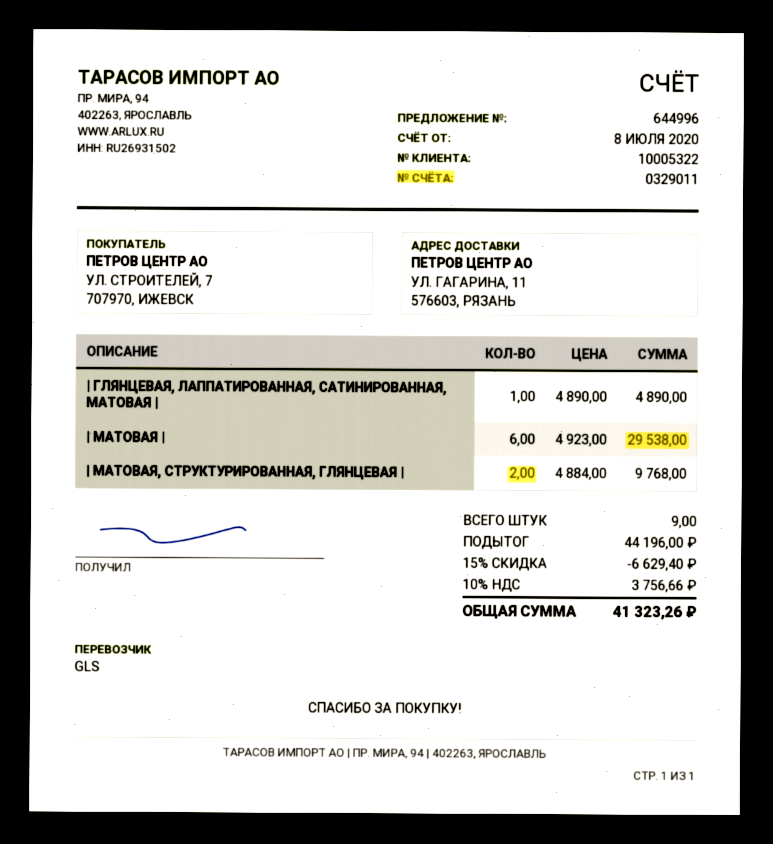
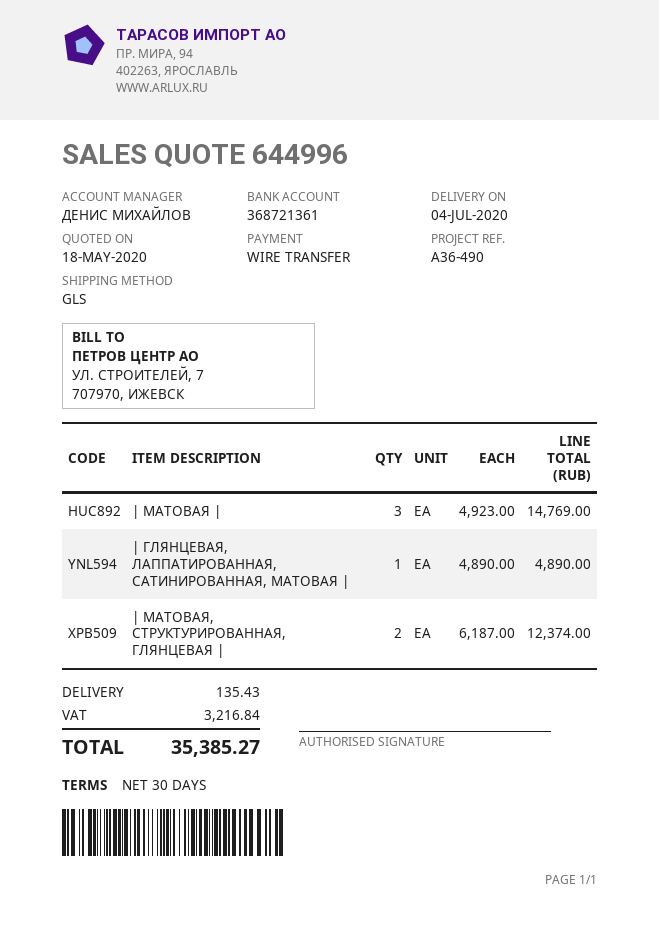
| МАТОВАЯ |: 6 x 4923.00 = 29538.00 -> 3 x 4923.00 = 14769.00
| МАТОВАЯ, СТРУКТУРИРОВАННАЯ, ГЛЯНЦЕВАЯ |: 2 x 4884.00 = 9768.00 -> 2 x 6187.00 = 12374.00
discount: 15% = 6629.40 -> none
shipping: none -> 135.43
tax: 3756.66 -> 3216.84
total: 41323.26 -> 35385.27

